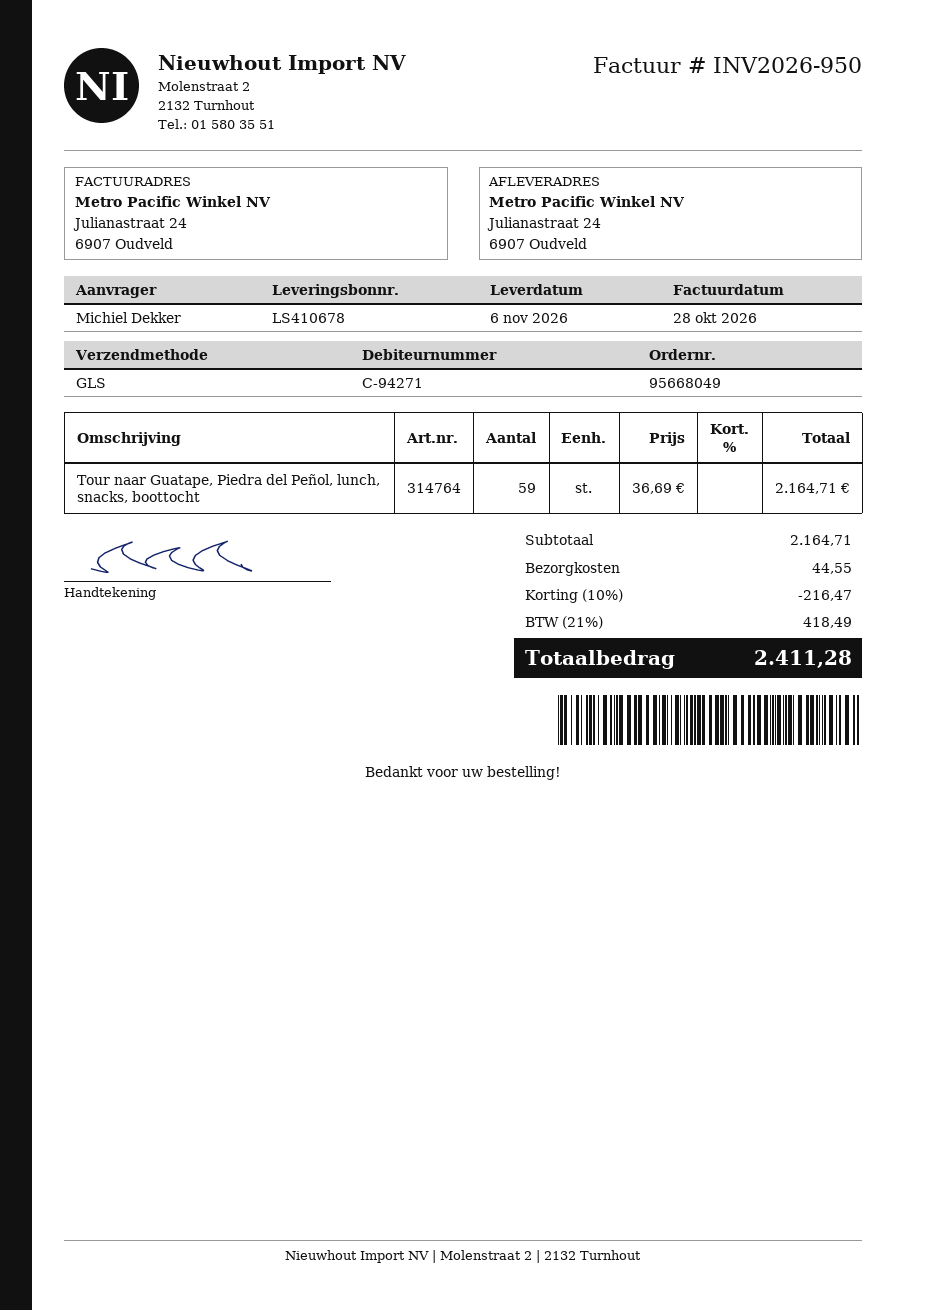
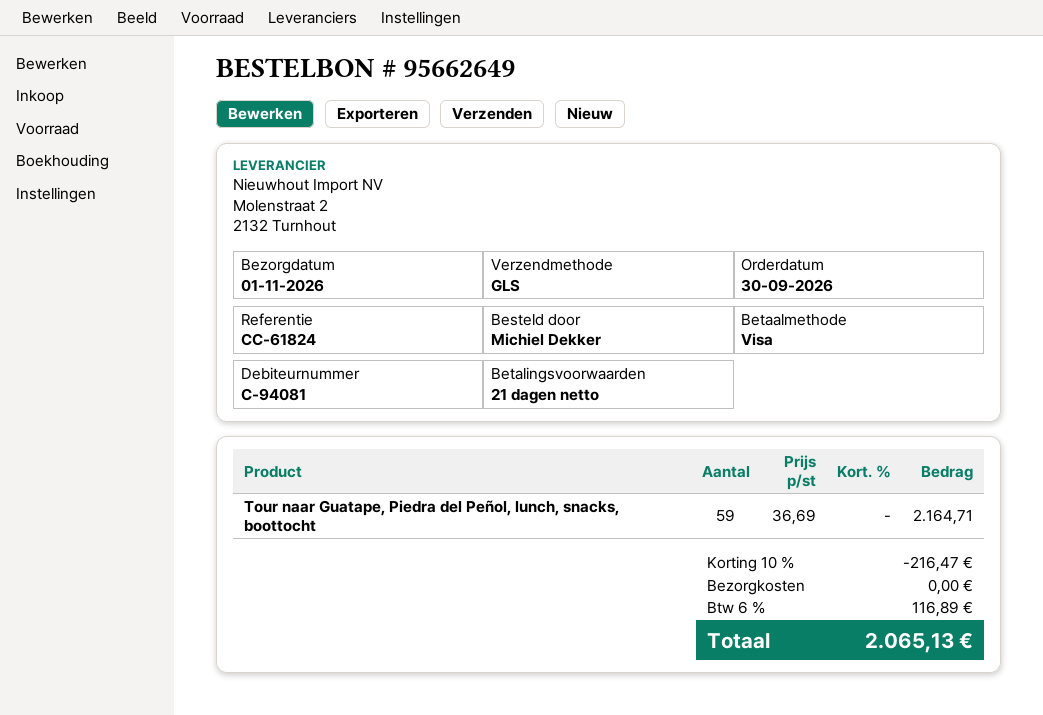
order number: 95668049 -> 95662649
delivery date: 2026-11-06 -> 2026-11-01
customer number: C-94271 -> C-94081
shipping: 44.55 -> 0.00
tax: 21% = 418.49 -> 6% = 116.89
total: 2411.28 -> 2065.13

